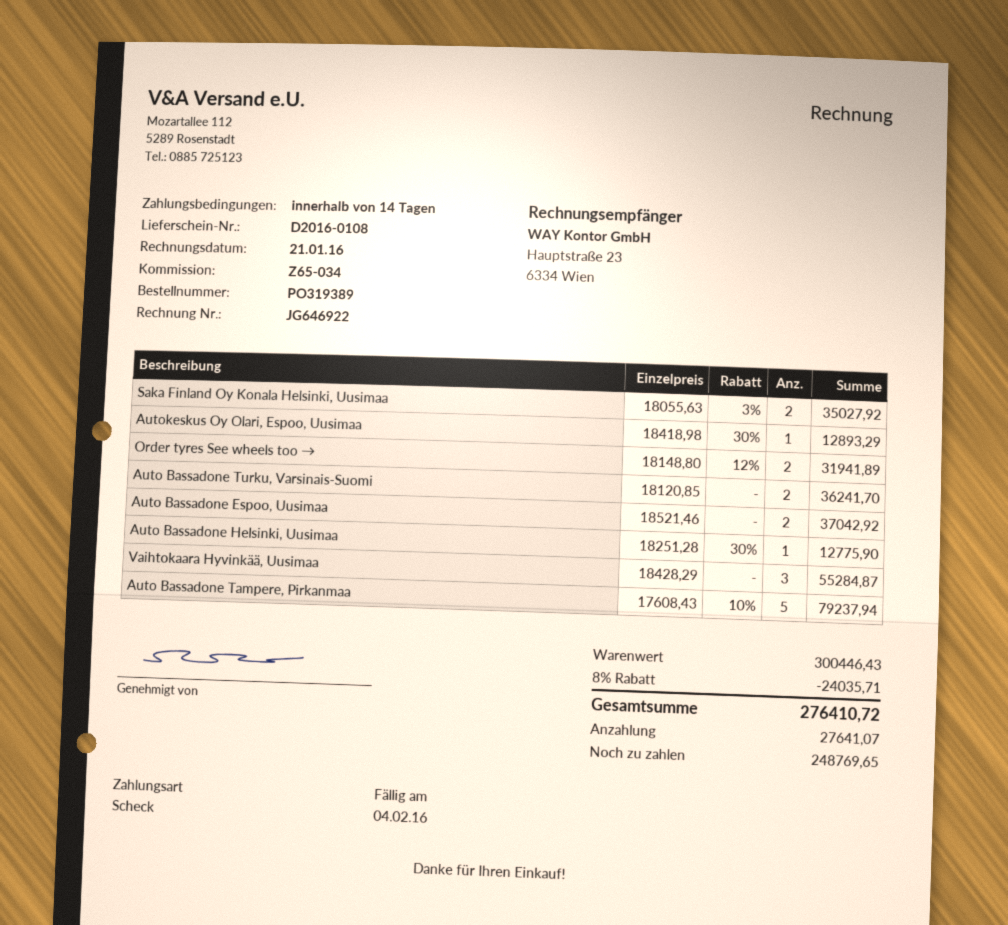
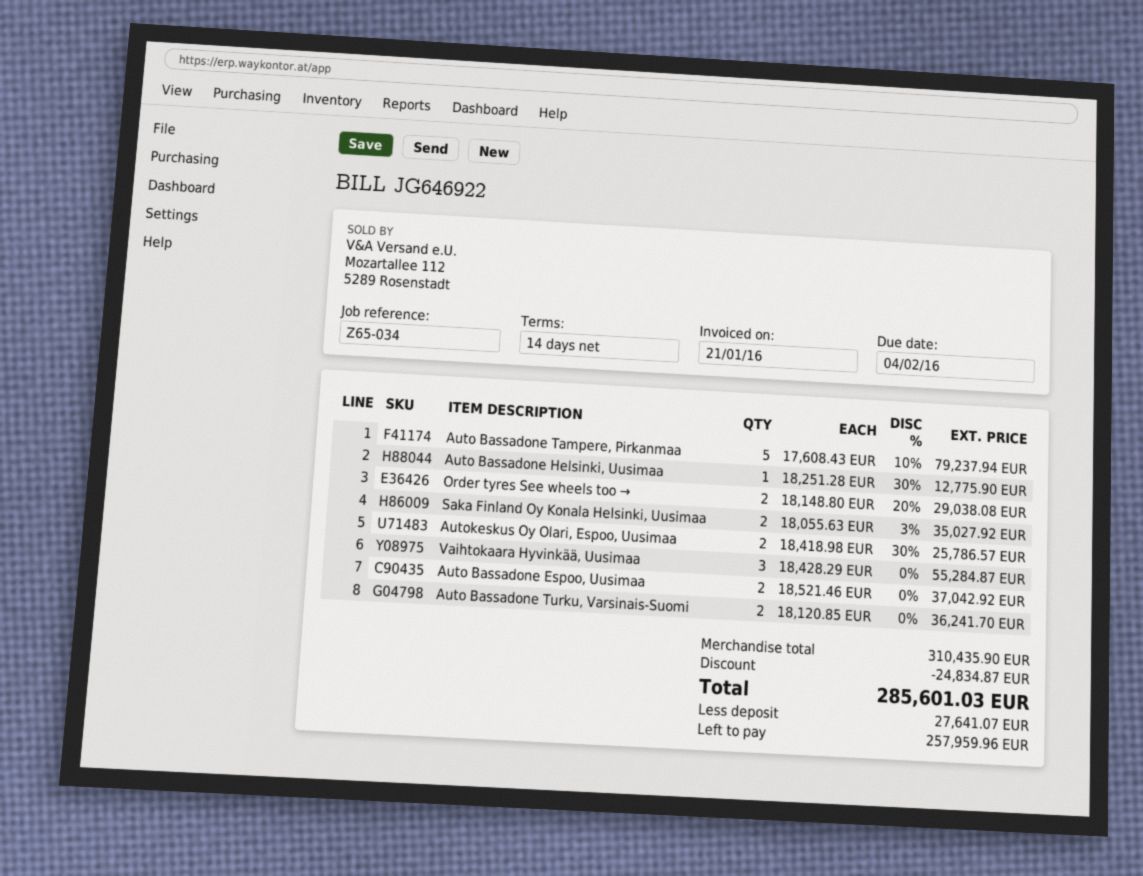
Autokeskus Oy Olari, Espoo, Uusimaa: 1 x 18418.98 - 30% = 12893.29 -> 2 x 18418.98 - 30% = 25786.57
Order tyres See wheels too →: 2 x 18148.80 - 12% = 31941.89 -> 2 x 18148.80 - 20% = 29038.08
subtotal: 300446.43 -> 310435.90
discount: 24035.71 -> 24834.87
total: 276410.72 -> 285601.03
balance: 248769.65 -> 257959.96

